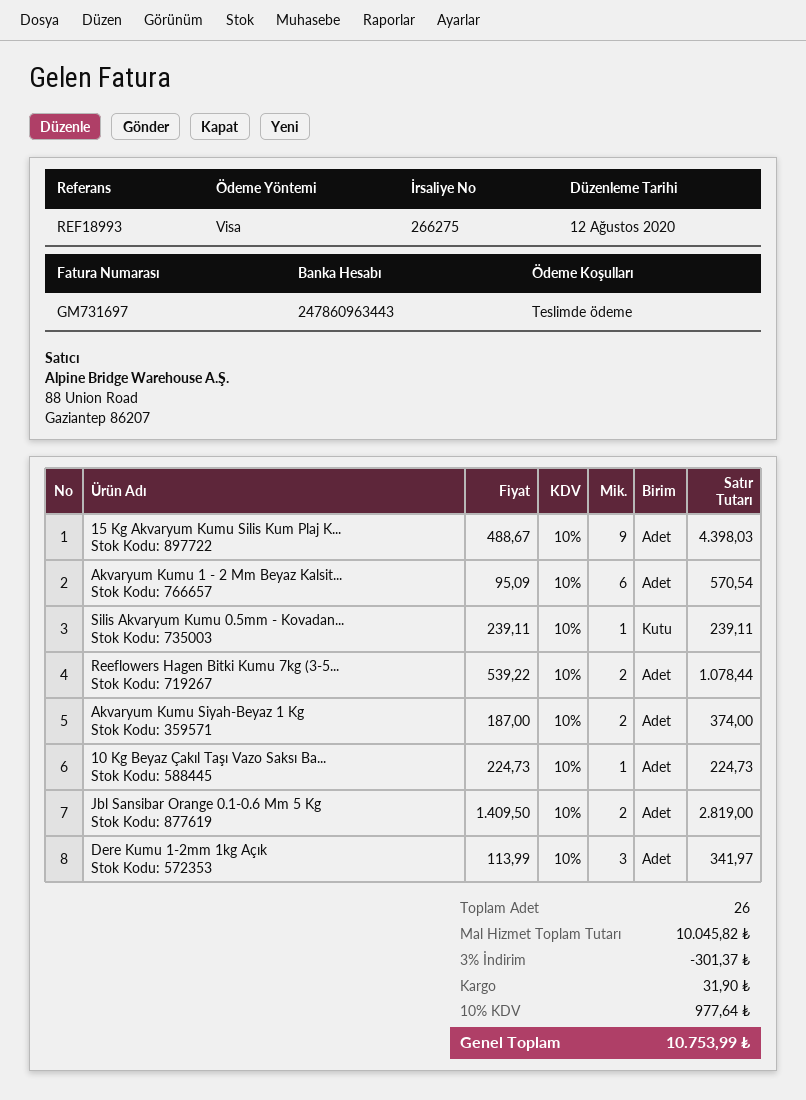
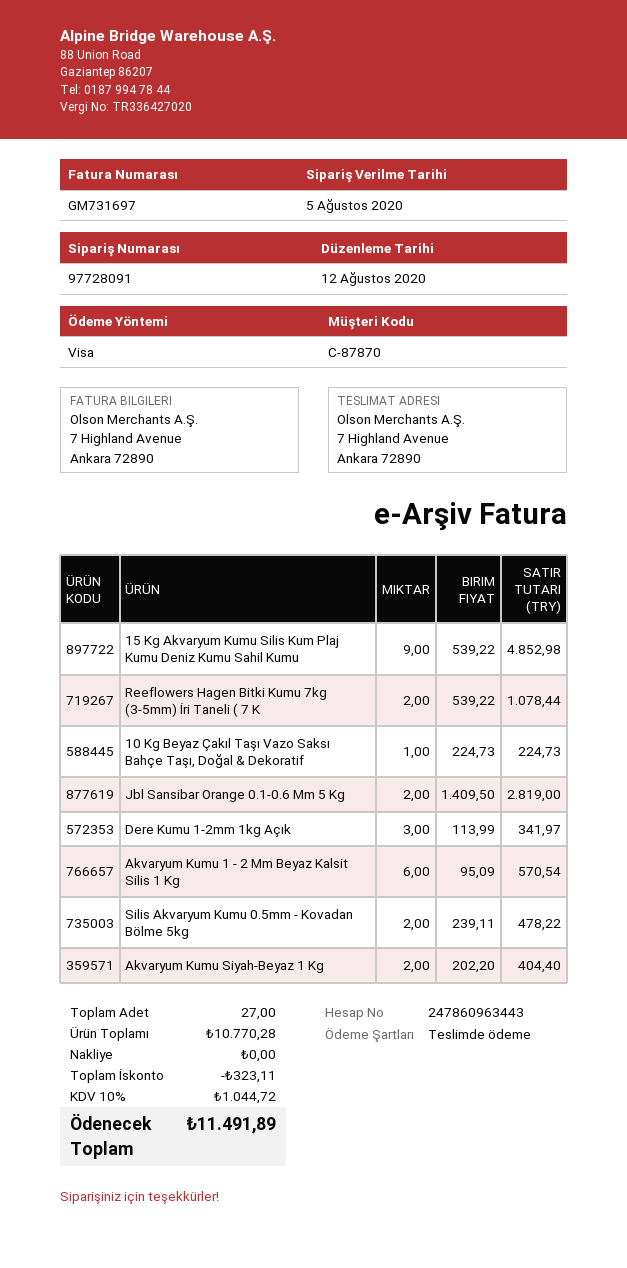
15 Kg Akvaryum Kumu Silis Kum Plaj K...: 9 x 488.67 = 4398.03 -> 9 x 539.22 = 4852.98
Silis Akvaryum Kumu 0.5mm - Kovadan...: 1 x 239.11 = 239.11 -> 2 x 239.11 = 478.22
Akvaryum Kumu Siyah-Beyaz 1 Kg: 2 x 187.00 = 374.00 -> 2 x 202.20 = 404.40
total quantity: 26 -> 27
subtotal: 10045.82 -> 10770.28
discount: 301.37 -> 323.11
shipping: 31.90 -> 0.00
tax: 10% = 977.64 -> 10% = 1044.72
total: 10753.99 -> 11491.89

